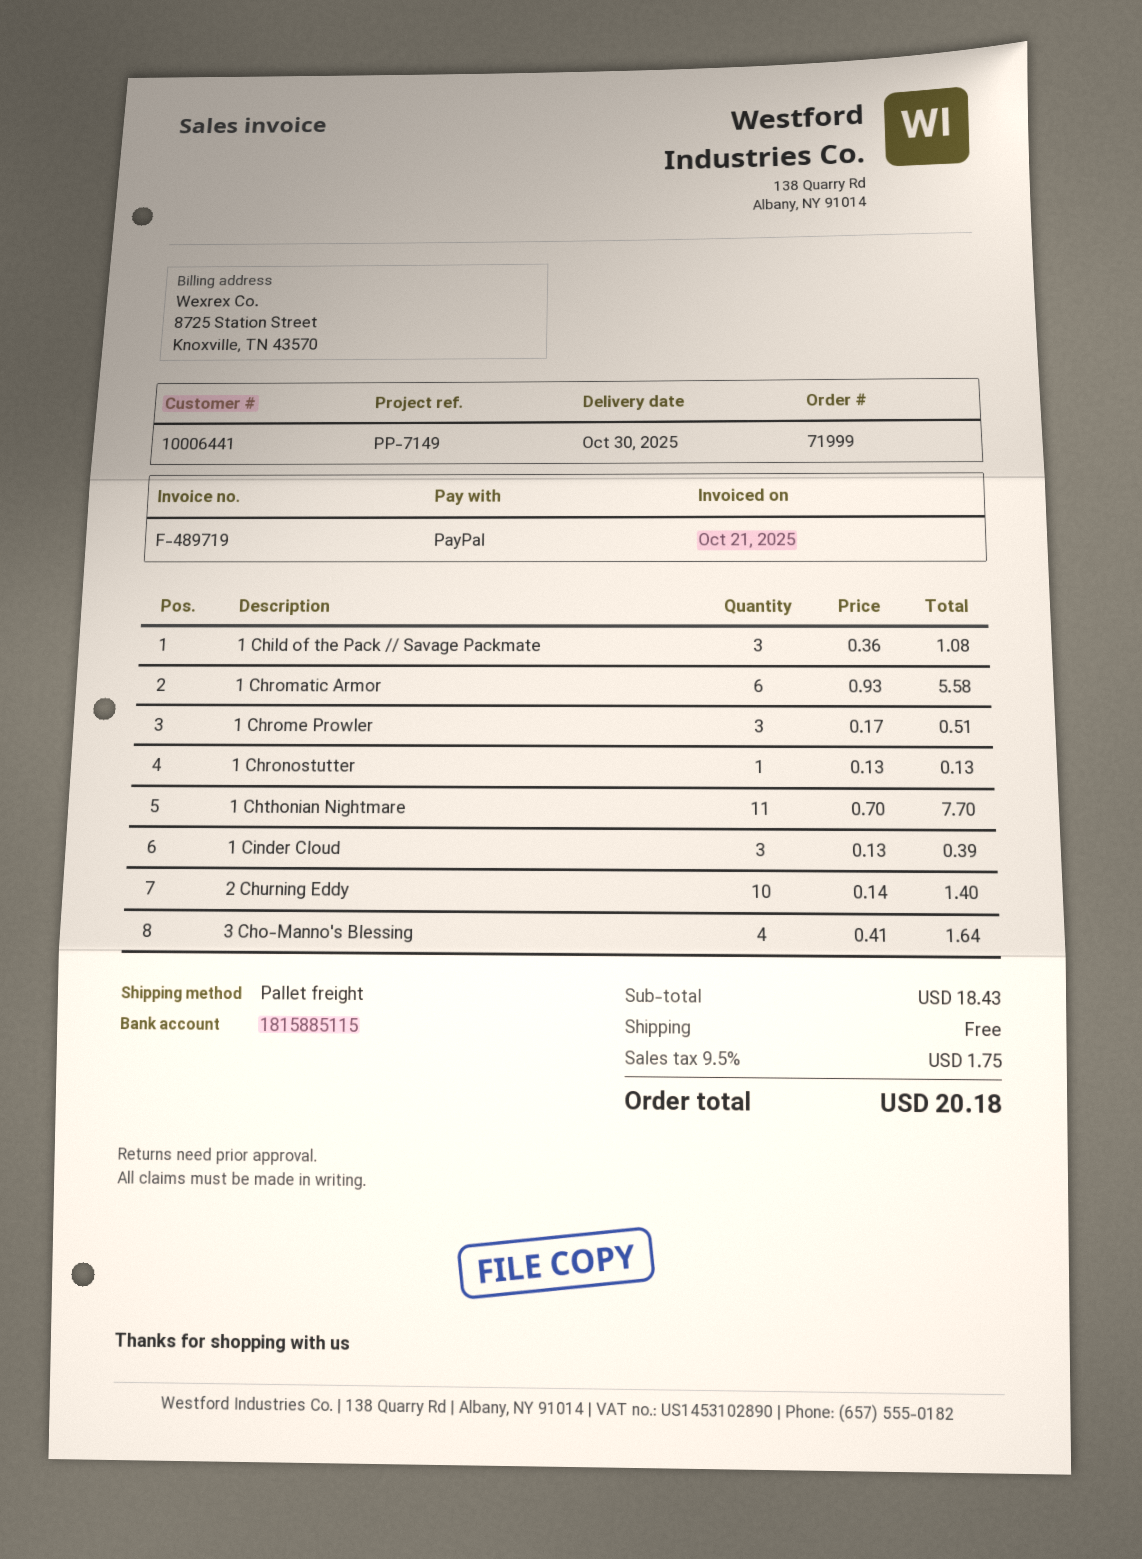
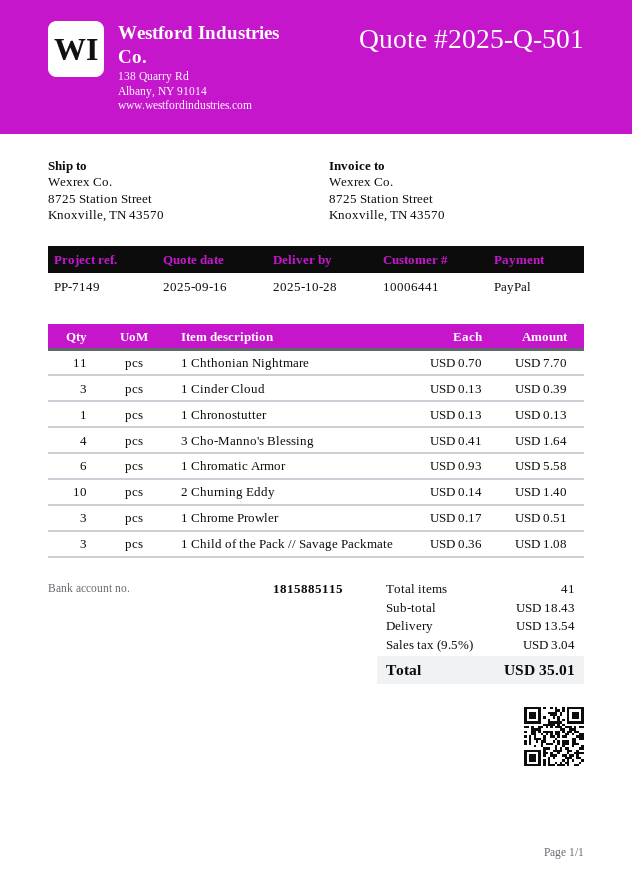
delivery date: 2025-10-30 -> 2025-10-28
shipping: 0.00 -> 13.54
tax: 9.5% = 1.75 -> 9.5% = 3.04
total: 20.18 -> 35.01

